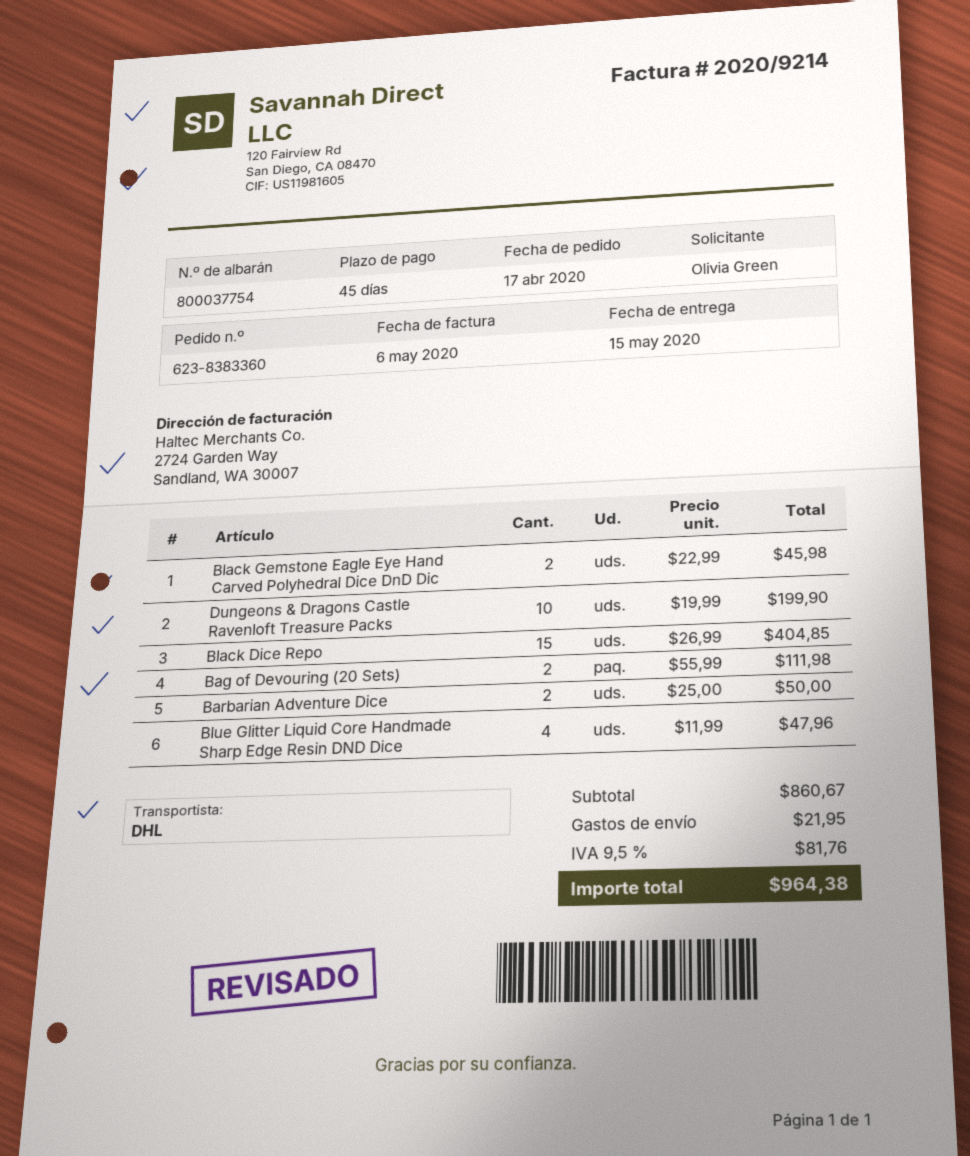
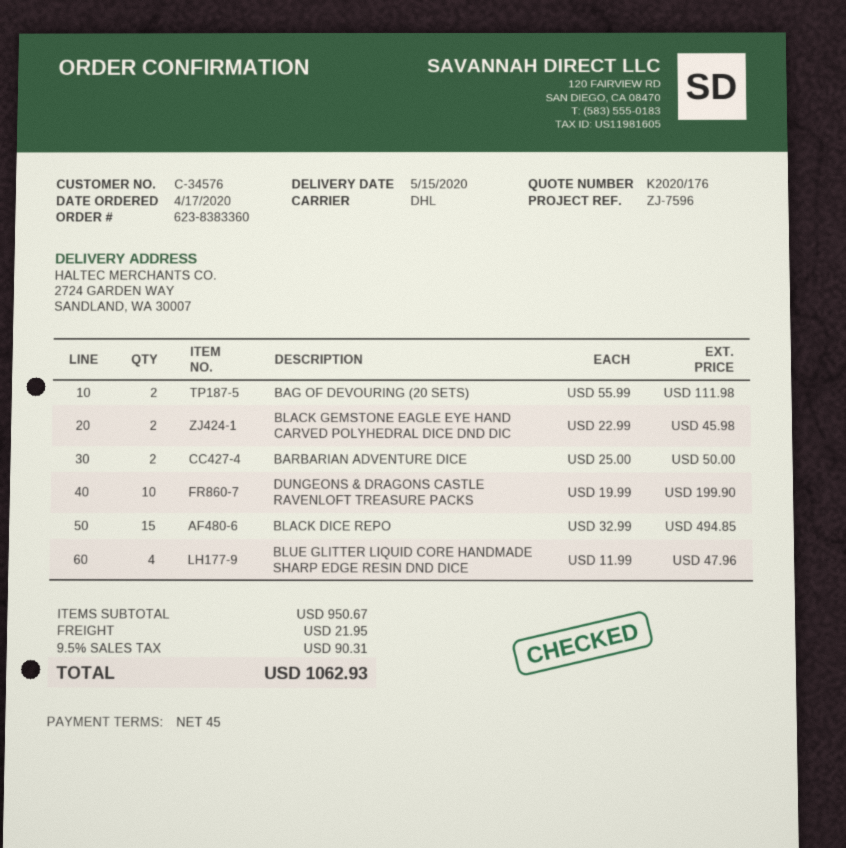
Black Dice Repo: 15 x 26.99 = 404.85 -> 15 x 32.99 = 494.85
subtotal: 860.67 -> 950.67
tax: 9.5% = 81.76 -> 9.5% = 90.31
total: 964.38 -> 1062.93

